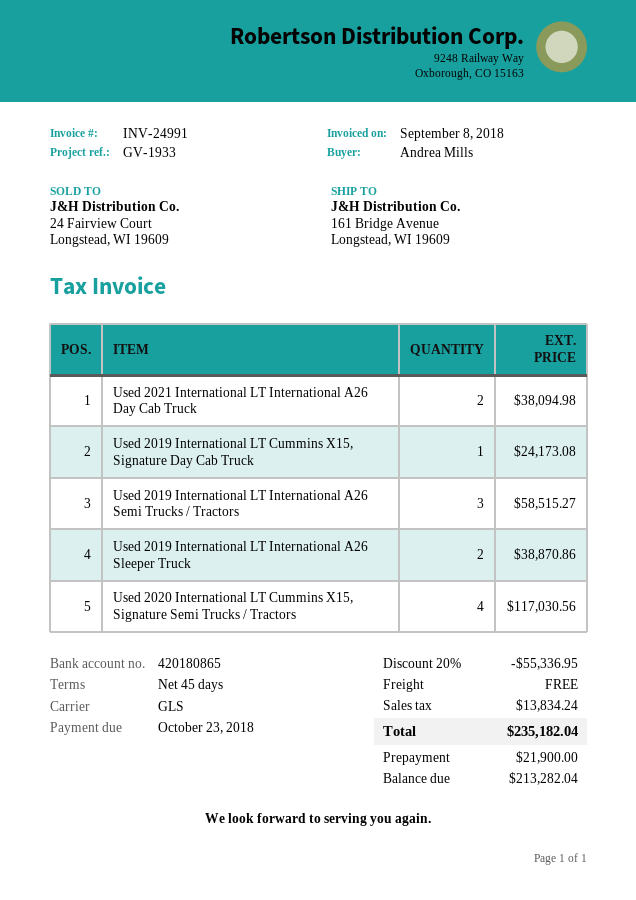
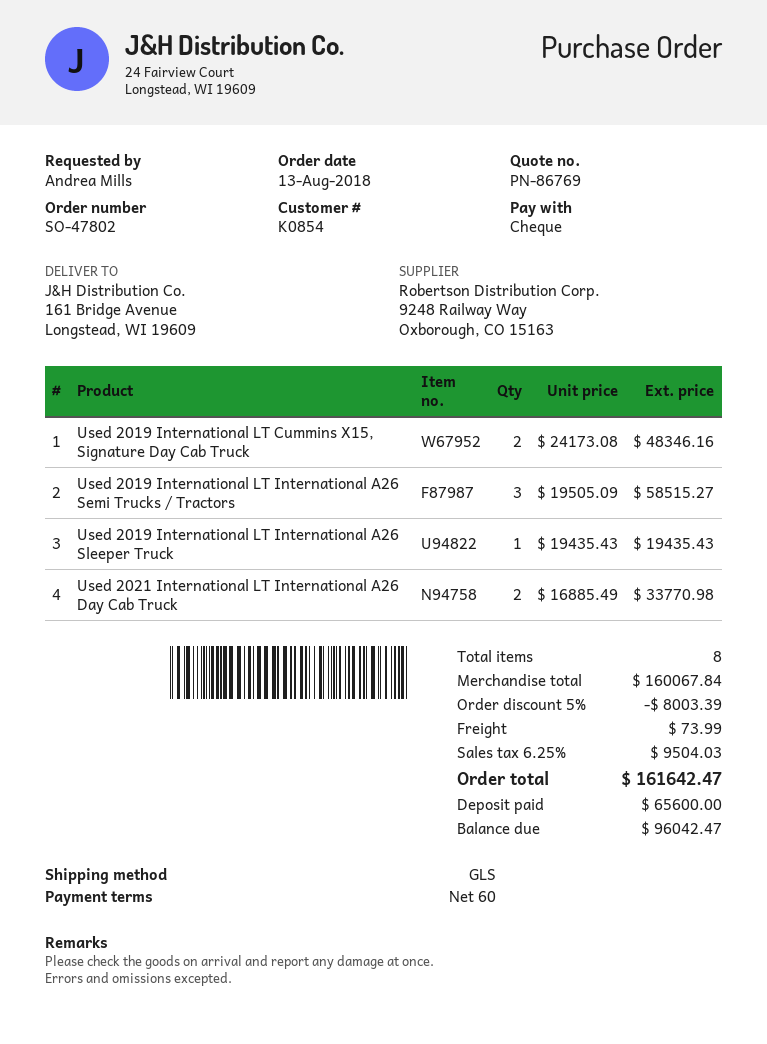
payment terms: 45 days -> 60 days
Used 2021 International LT International A26 Day Cab Truck: 2 for 38094.98 -> 2 for 33770.98
Used 2019 International LT Cummins X15, Signature Day Cab Truck: 1 for 24173.08 -> 2 for 48346.16
Used 2019 International LT International A26 Sleeper Truck: 2 for 38870.86 -> 1 for 19435.43
Used 2020 International LT Cummins X15, Signature Semi Trucks / Tractors: 4 for 117030.56 -> none
discount: 20% = 55336.95 -> 5% = 8003.39
shipping: 0.00 -> 73.99
tax: 13834.24 -> 9504.03
total: 235182.04 -> 161642.47
deposit: 21900.00 -> 65600.00
balance: 213282.04 -> 96042.47

